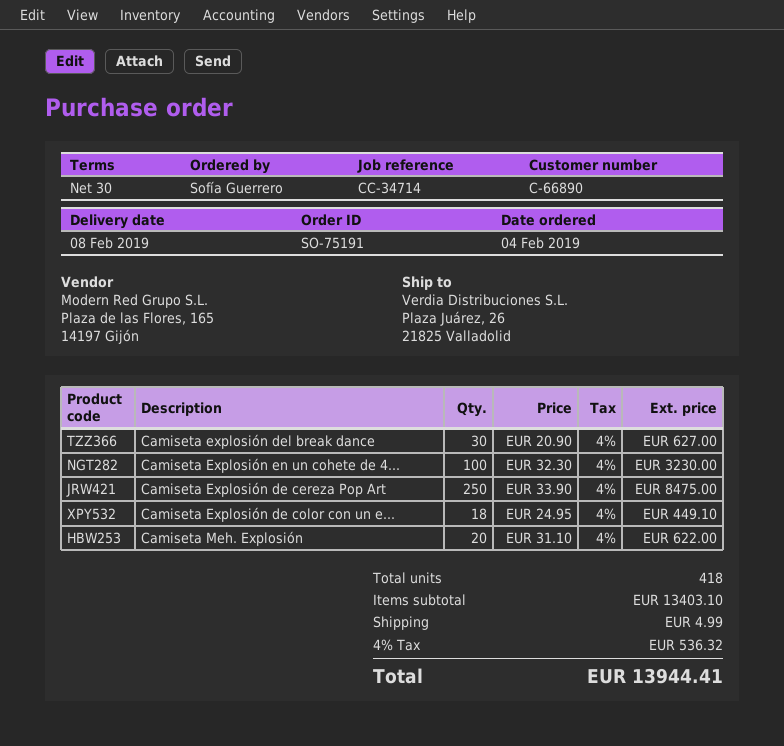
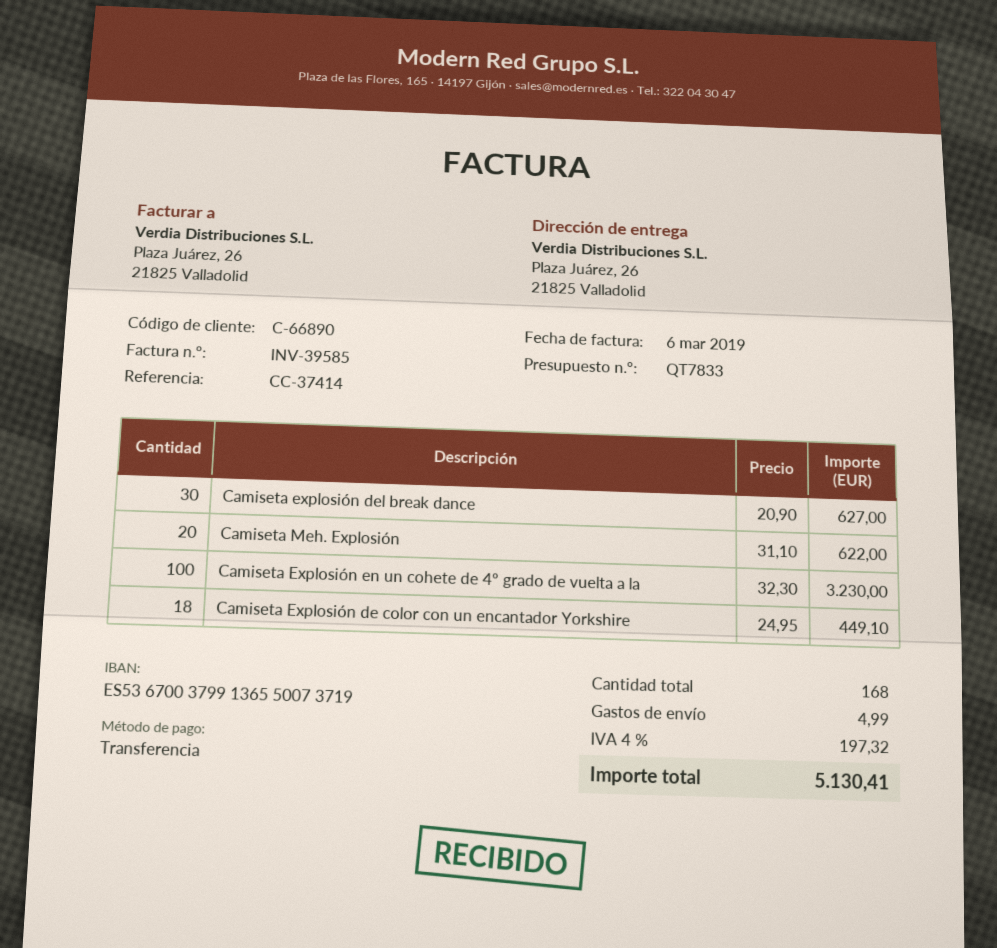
reference: CC-34714 -> CC-37414
Camiseta Explosión de cereza Pop Art: 250 x 33.90 = 8475.00 -> none
total quantity: 418 -> 168
tax: 4% = 536.32 -> 4% = 197.32
total: 13944.41 -> 5130.41

